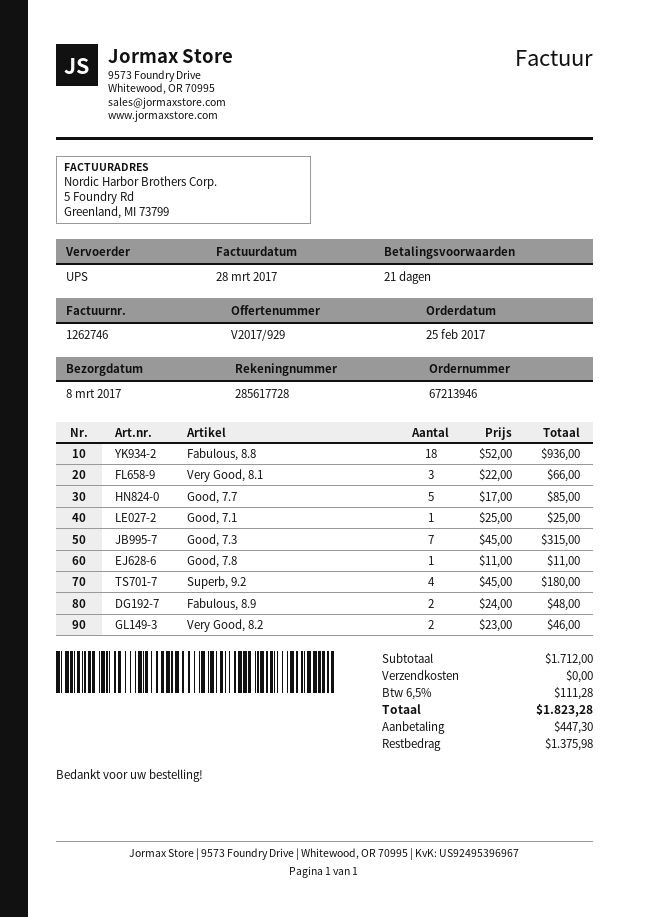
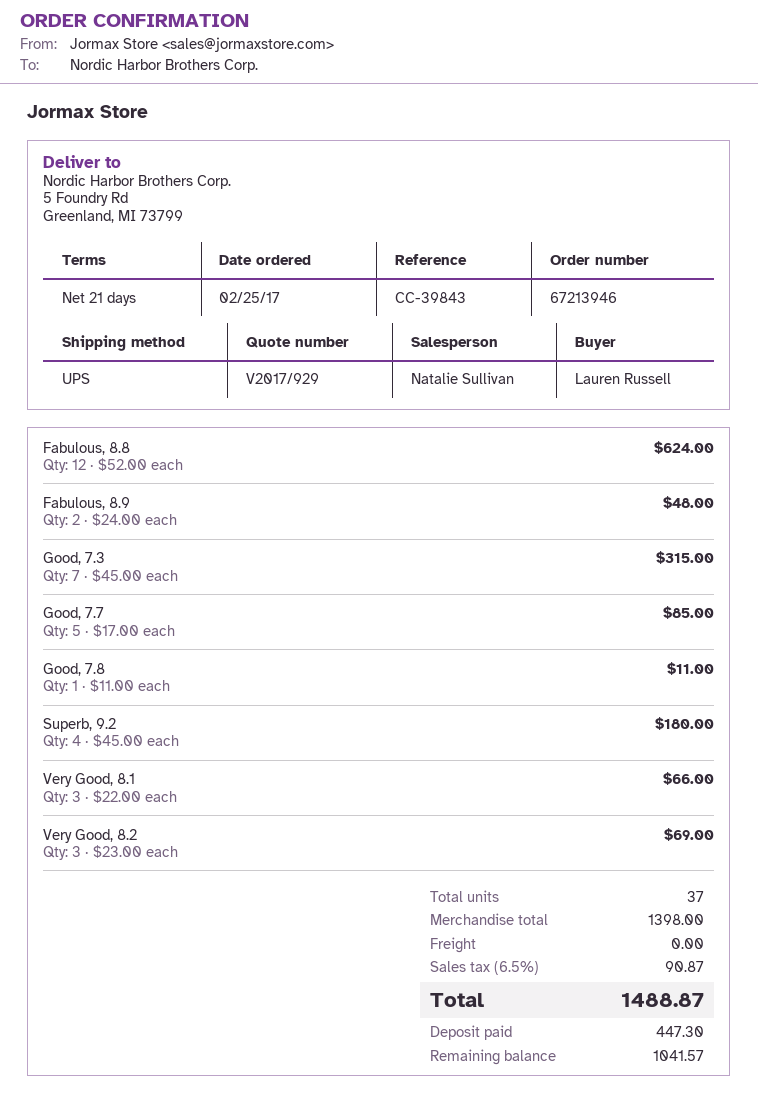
Fabulous, 8.8: 18 x 52.00 = 936.00 -> 12 x 52.00 = 624.00
Good, 7.1: 1 x 25.00 = 25.00 -> none
Very Good, 8.2: 2 x 23.00 = 46.00 -> 3 x 23.00 = 69.00
subtotal: 1712.00 -> 1398.00
tax: 6.5% = 111.28 -> 6.5% = 90.87
total: 1823.28 -> 1488.87
balance: 1375.98 -> 1041.57

